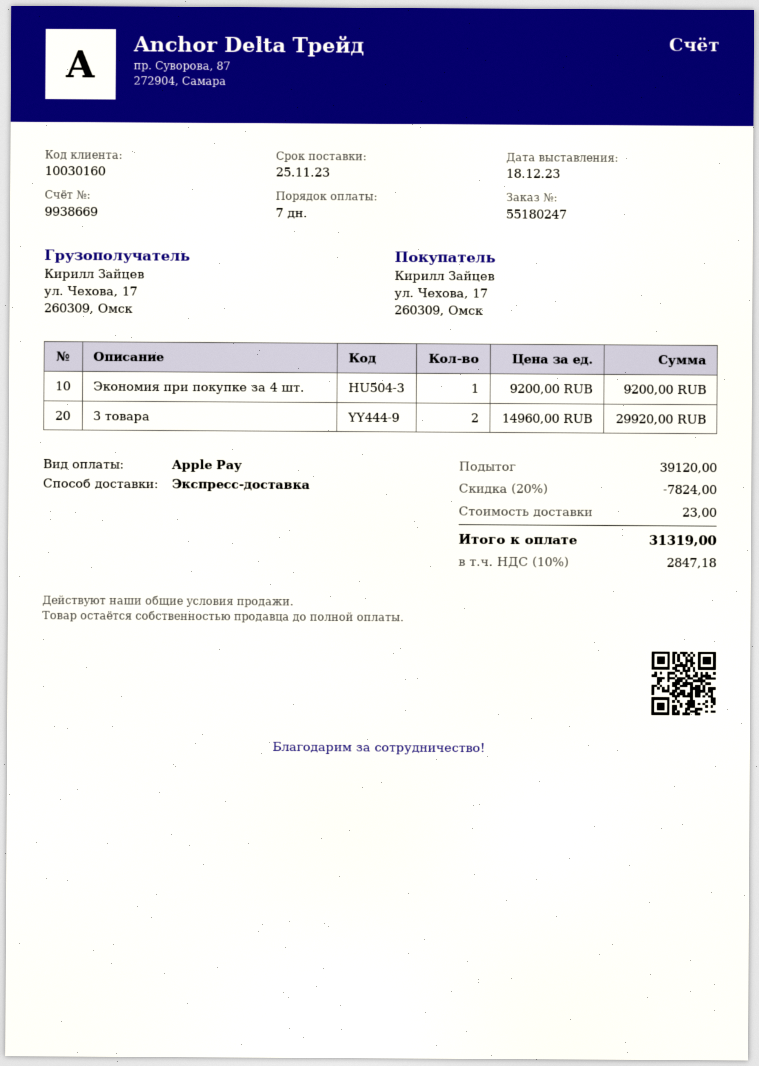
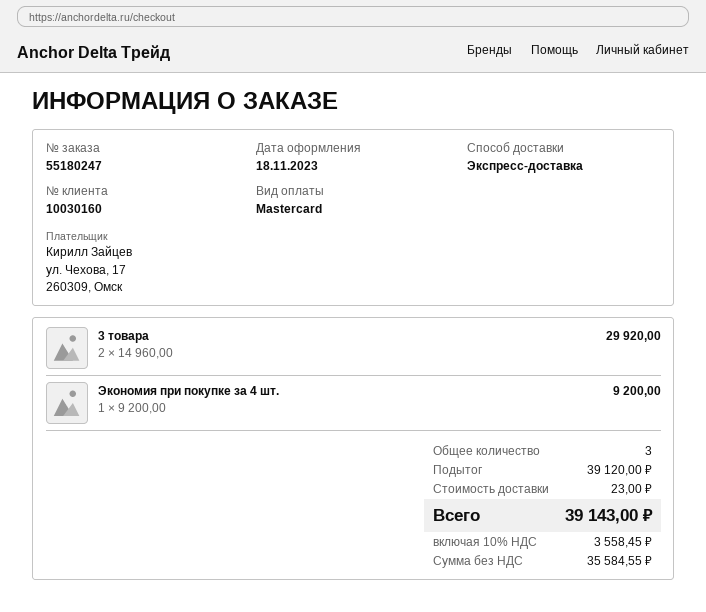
payment method: Apple Pay -> Mastercard
discount: 20% = 7824.00 -> none
tax: 10% = 2847.18 -> 10% = 3558.45
total: 31319.00 -> 39143.00

